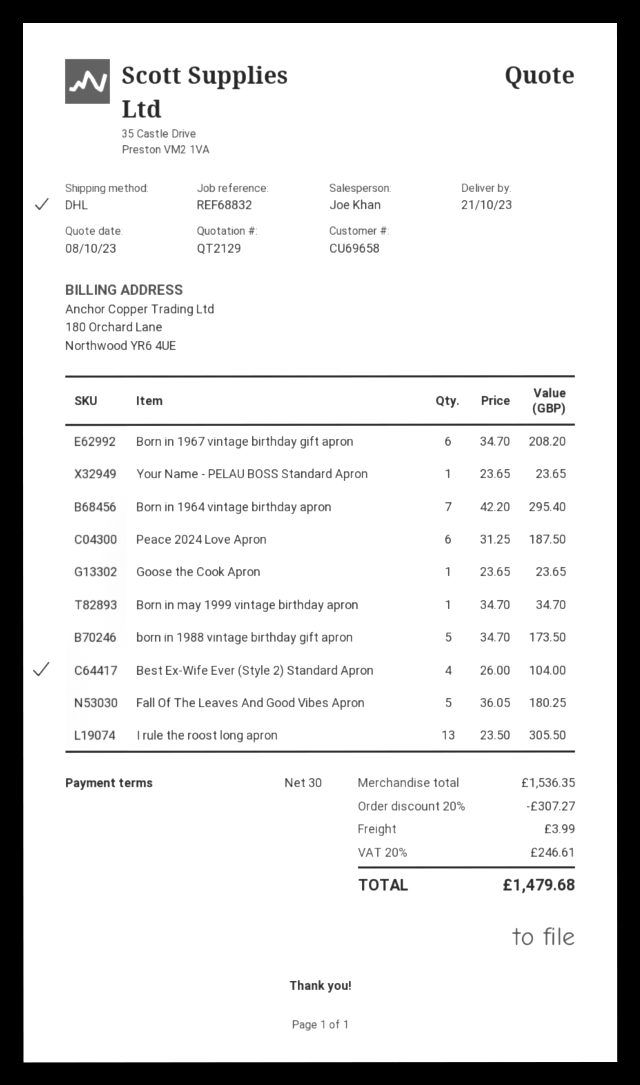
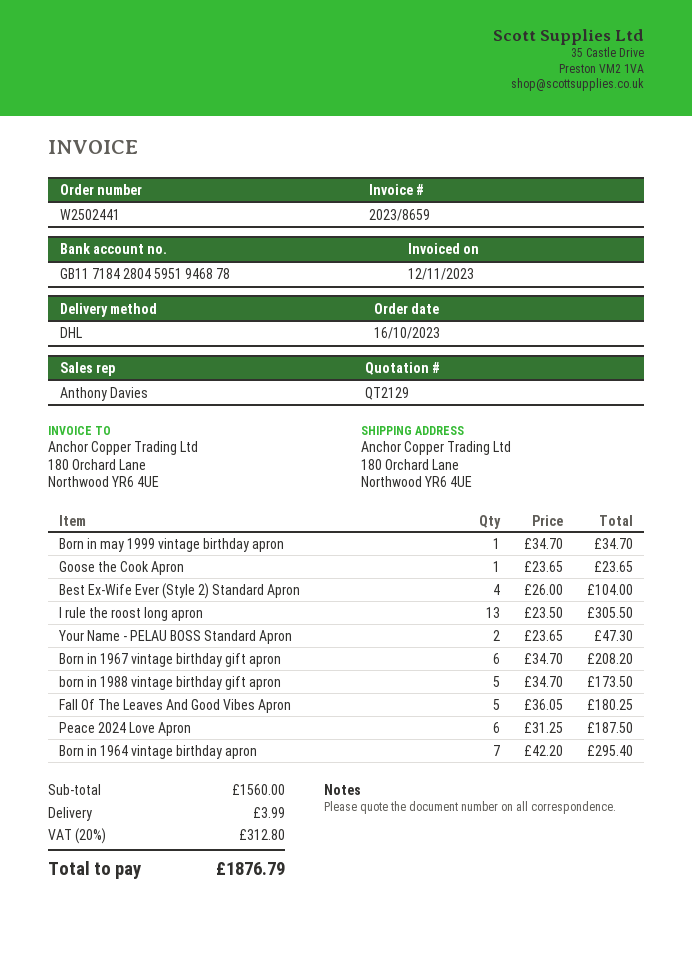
sales rep: Joe Khan -> Anthony Davies
Your Name - PELAU BOSS Standard Apron: 1 x 23.65 = 23.65 -> 2 x 23.65 = 47.30
subtotal: 1536.35 -> 1560.00
discount: 20% = 307.27 -> none
tax: 20% = 246.61 -> 20% = 312.80
total: 1479.68 -> 1876.79

